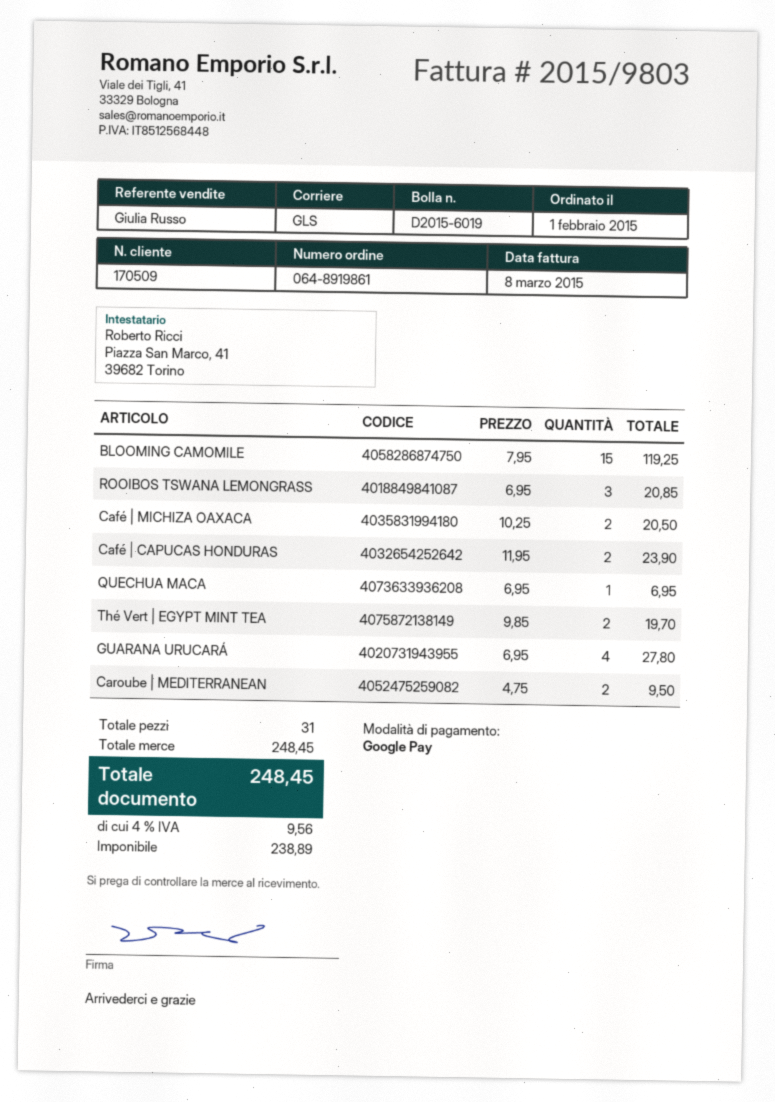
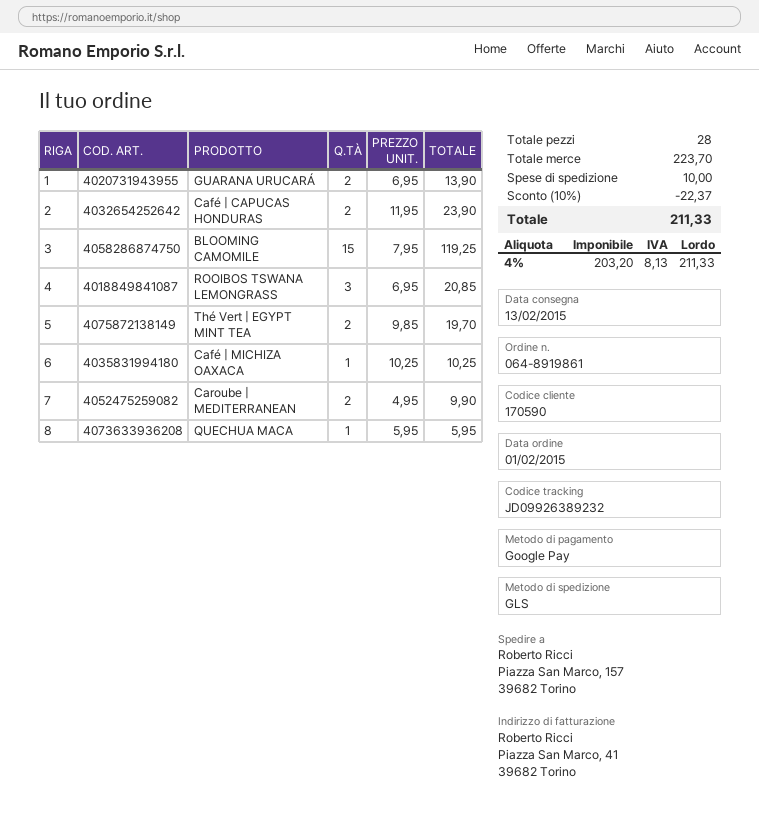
customer number: 170509 -> 170590
Café | MICHIZA OAXACA: 2 x 10.25 = 20.50 -> 1 x 10.25 = 10.25
QUECHUA MACA: 1 x 6.95 = 6.95 -> 1 x 5.95 = 5.95
GUARANA URUCARÁ: 4 x 6.95 = 27.80 -> 2 x 6.95 = 13.90
Caroube | MEDITERRANEAN: 2 x 4.75 = 9.50 -> 2 x 4.95 = 9.90
total quantity: 31 -> 28
subtotal: 248.45 -> 223.70
discount: none -> 10% = 22.37
shipping: none -> 10.00
net: 238.89 -> 203.20
tax: 4% = 9.56 -> 4% = 8.13
total: 248.45 -> 211.33

